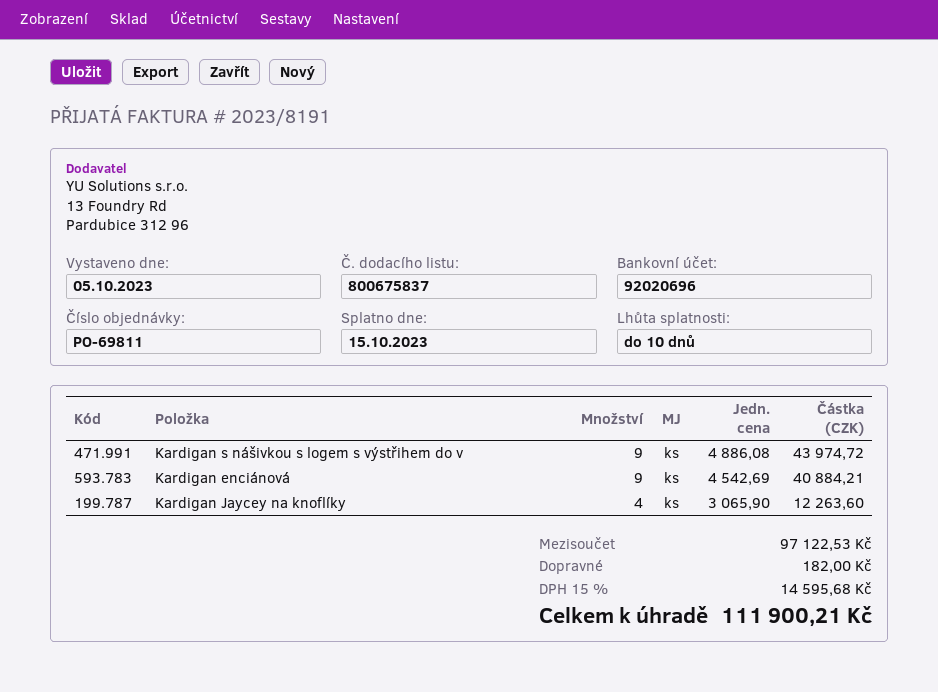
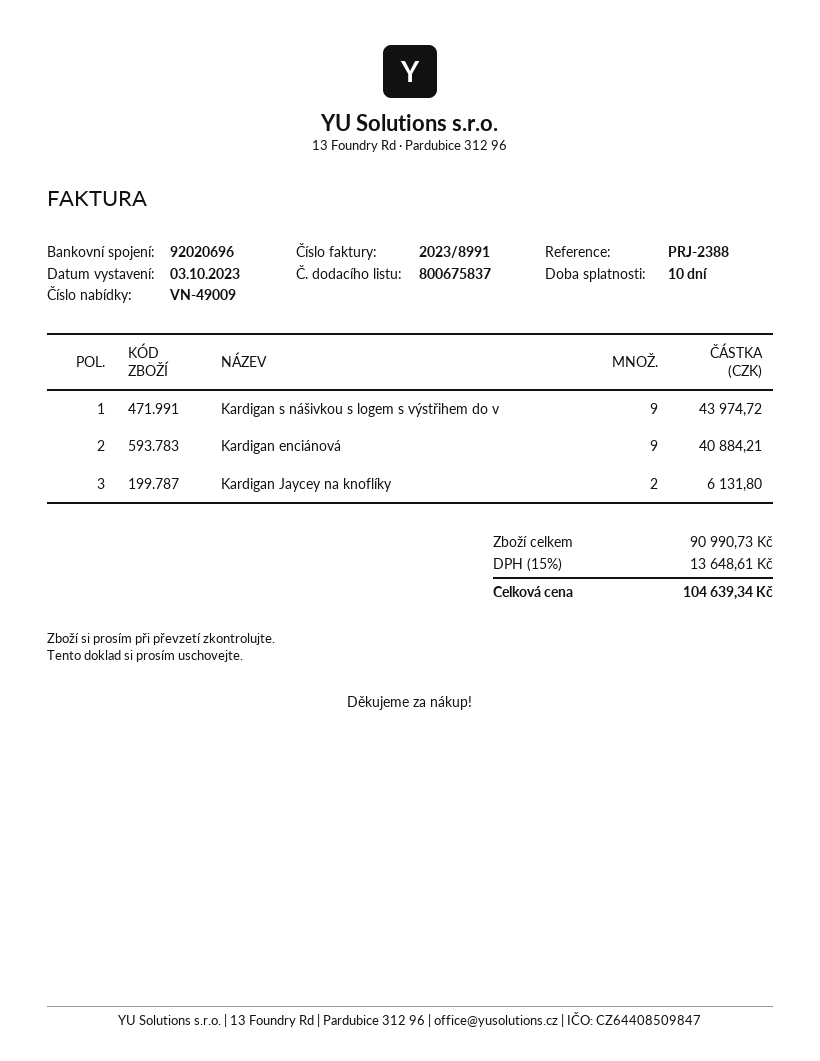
invoice number: 2023/8191 -> 2023/8991
invoice date: 2023-10-05 -> 2023-10-03
Kardigan Jaycey na knoflíky: 4 for 12263.60 -> 2 for 6131.80
subtotal: 97122.53 -> 90990.73
shipping: 182.00 -> none
tax: 15% = 14595.68 -> 15% = 13648.61
total: 111900.21 -> 104639.34

